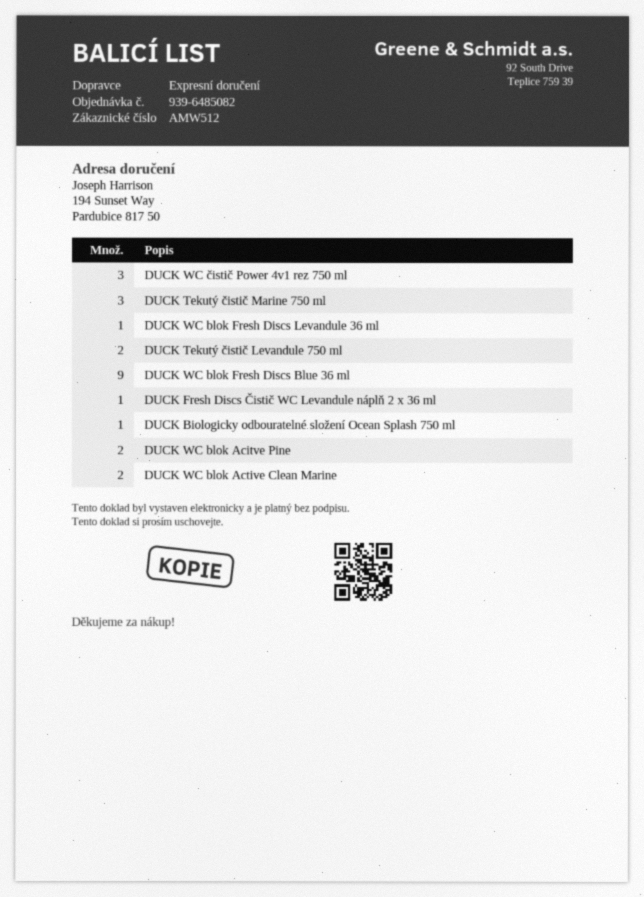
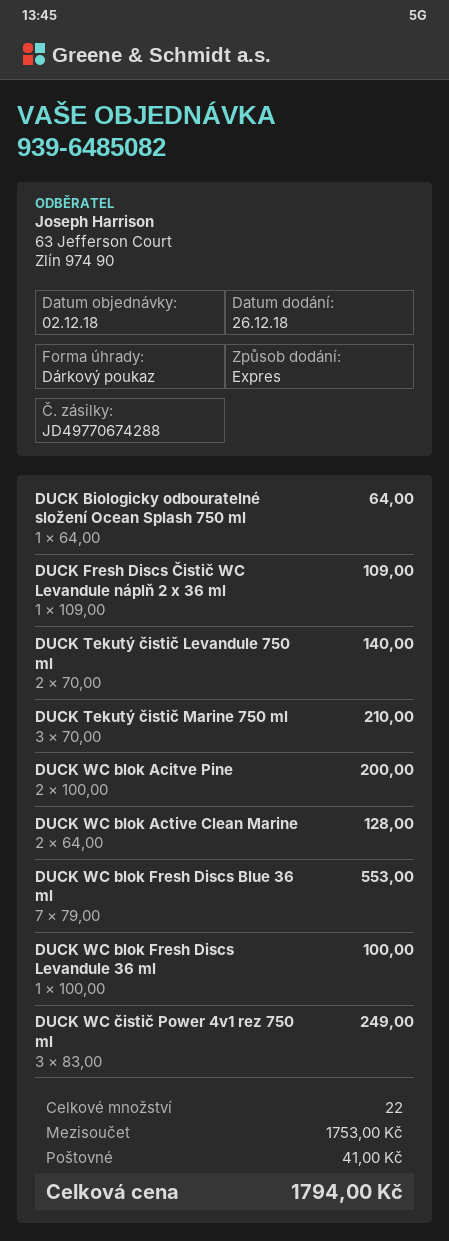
DUCK WC blok Fresh Discs Blue 36 ml: 9 -> 7

